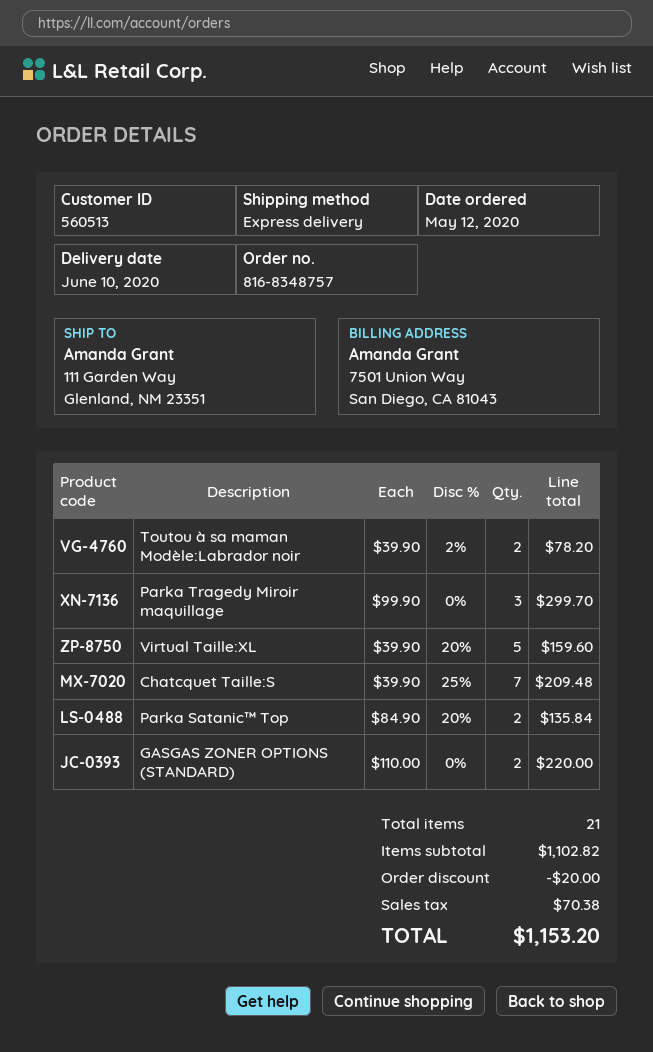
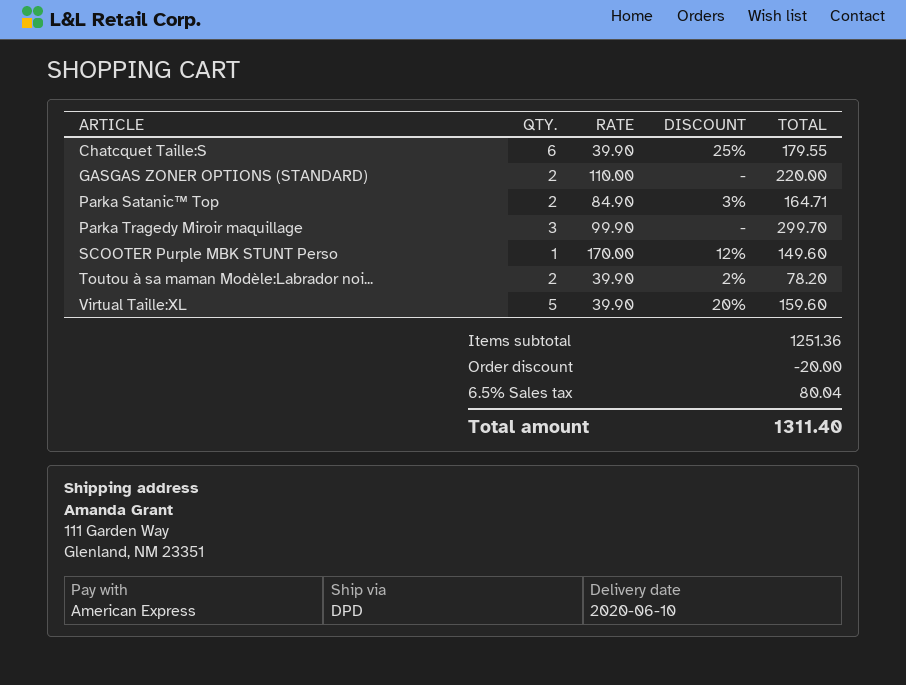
shipping method: express -> DPD
Chatcquet Taille:S: 7 x 39.90 - 25% = 209.48 -> 6 x 39.90 - 25% = 179.55
Parka Satanic™ Top: 2 x 84.90 - 20% = 135.84 -> 2 x 84.90 - 3% = 164.71
SCOOTER Purple MBK STUNT Perso: none -> 1 x 170.00 - 12% = 149.60
subtotal: 1102.82 -> 1251.36
tax: 70.38 -> 80.04
total: 1153.20 -> 1311.40

